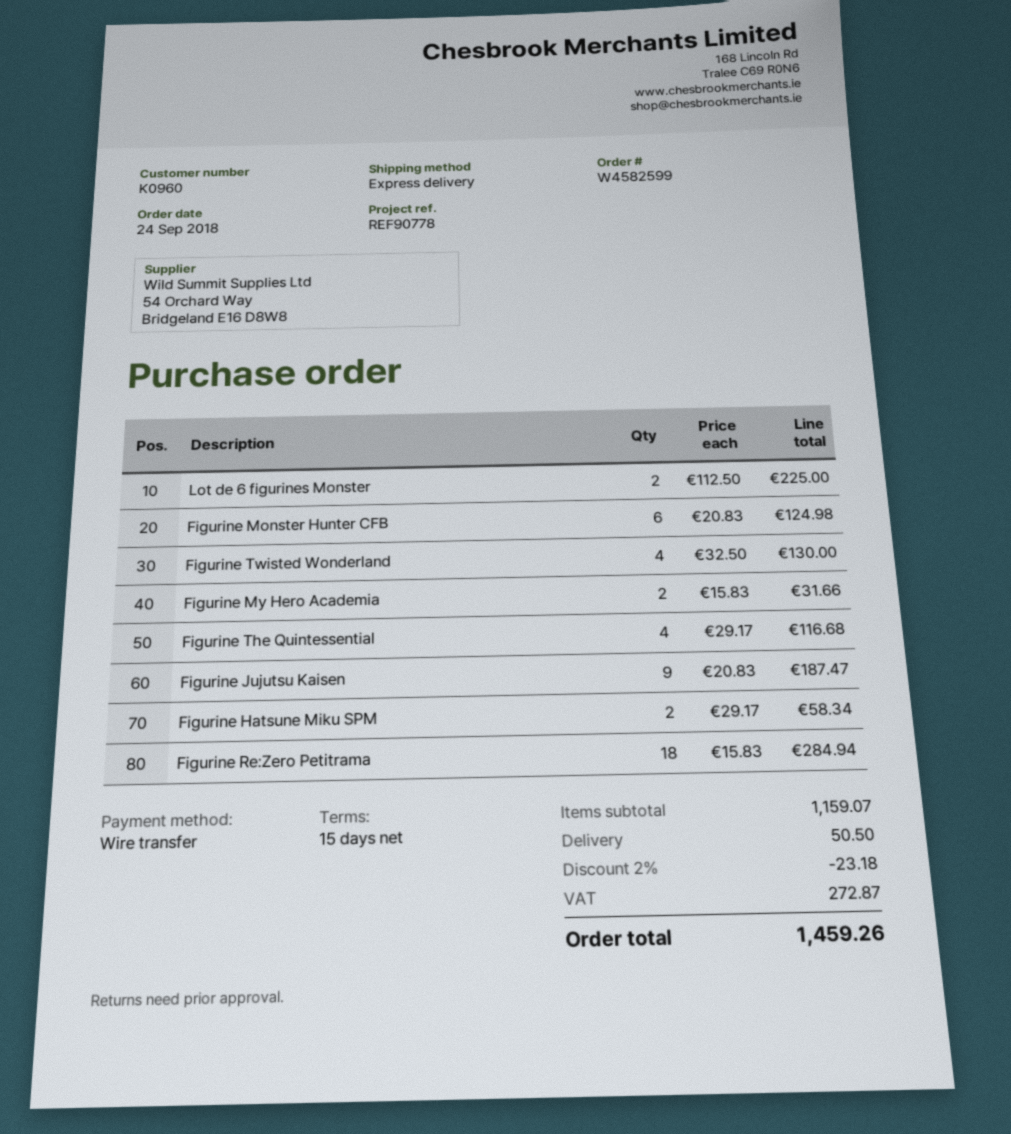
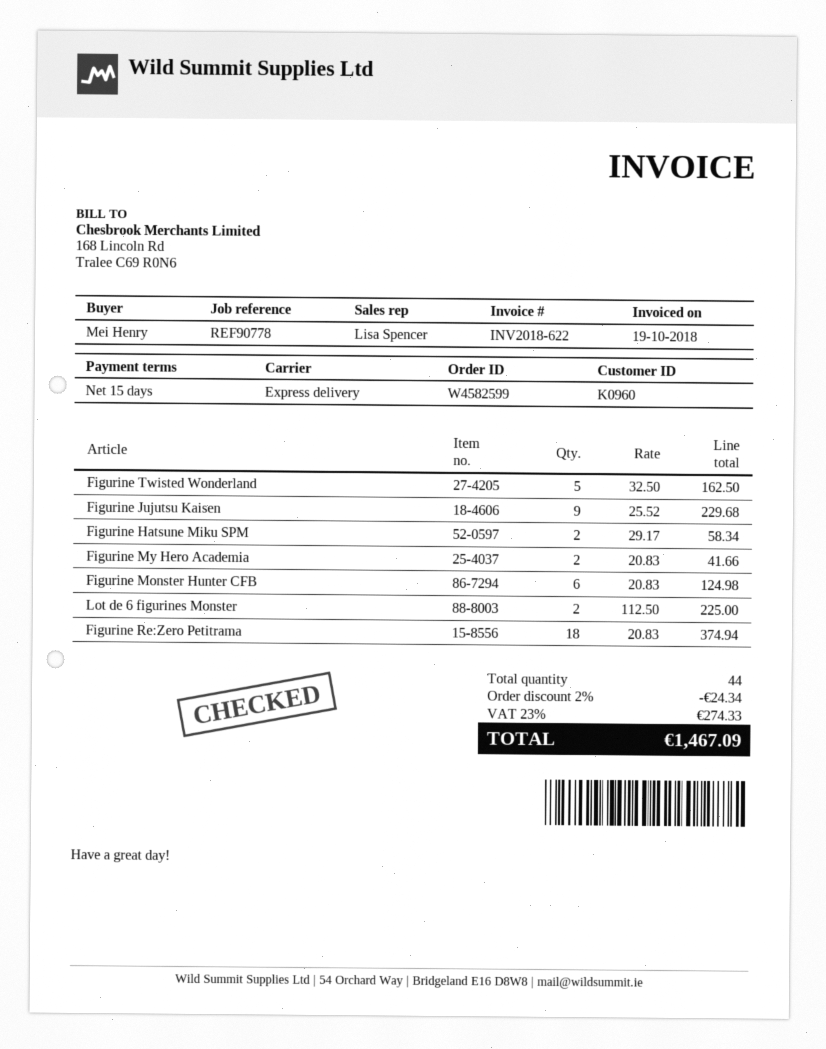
Figurine Twisted Wonderland: 4 x 32.50 = 130.00 -> 5 x 32.50 = 162.50
Figurine My Hero Academia: 2 x 15.83 = 31.66 -> 2 x 20.83 = 41.66
Figurine The Quintessential: 4 x 29.17 = 116.68 -> none
Figurine Jujutsu Kaisen: 9 x 20.83 = 187.47 -> 9 x 25.52 = 229.68
Figurine Re:Zero Petitrama: 18 x 15.83 = 284.94 -> 18 x 20.83 = 374.94
discount: 2% = 23.18 -> 2% = 24.34
shipping: 50.50 -> none
tax: 272.87 -> 274.33
total: 1459.26 -> 1467.09

